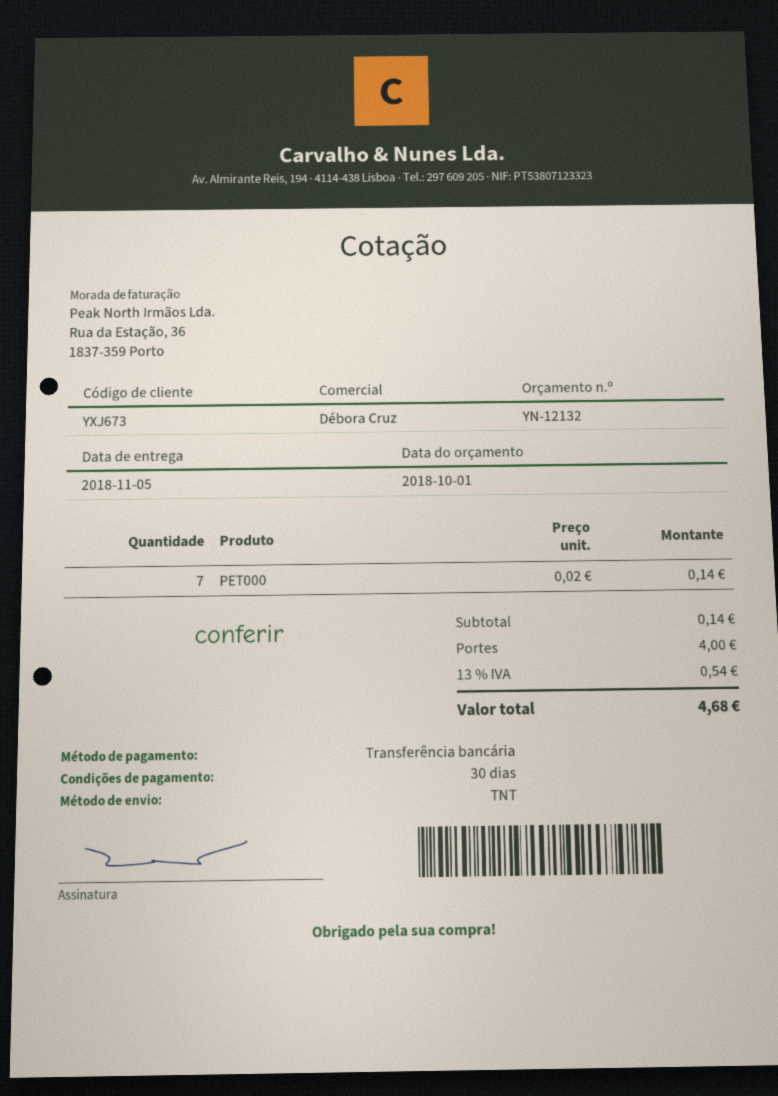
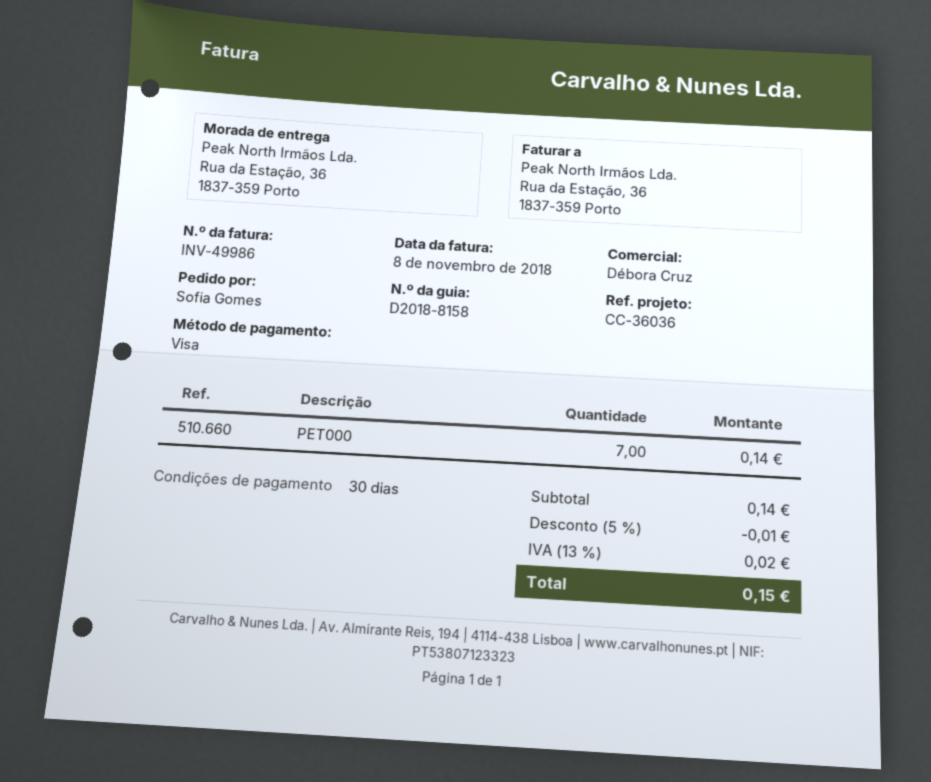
payment method: bank transfer -> Visa
discount: none -> 5% = 0.01
shipping: 4.00 -> none
tax: 13% = 0.54 -> 13% = 0.02
total: 4.68 -> 0.15

